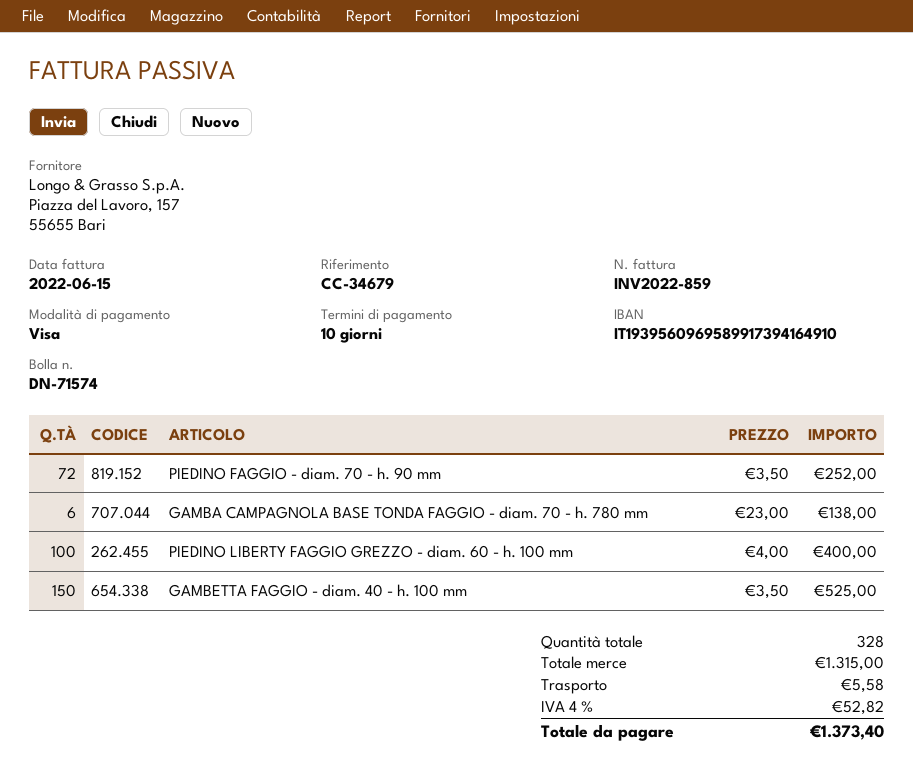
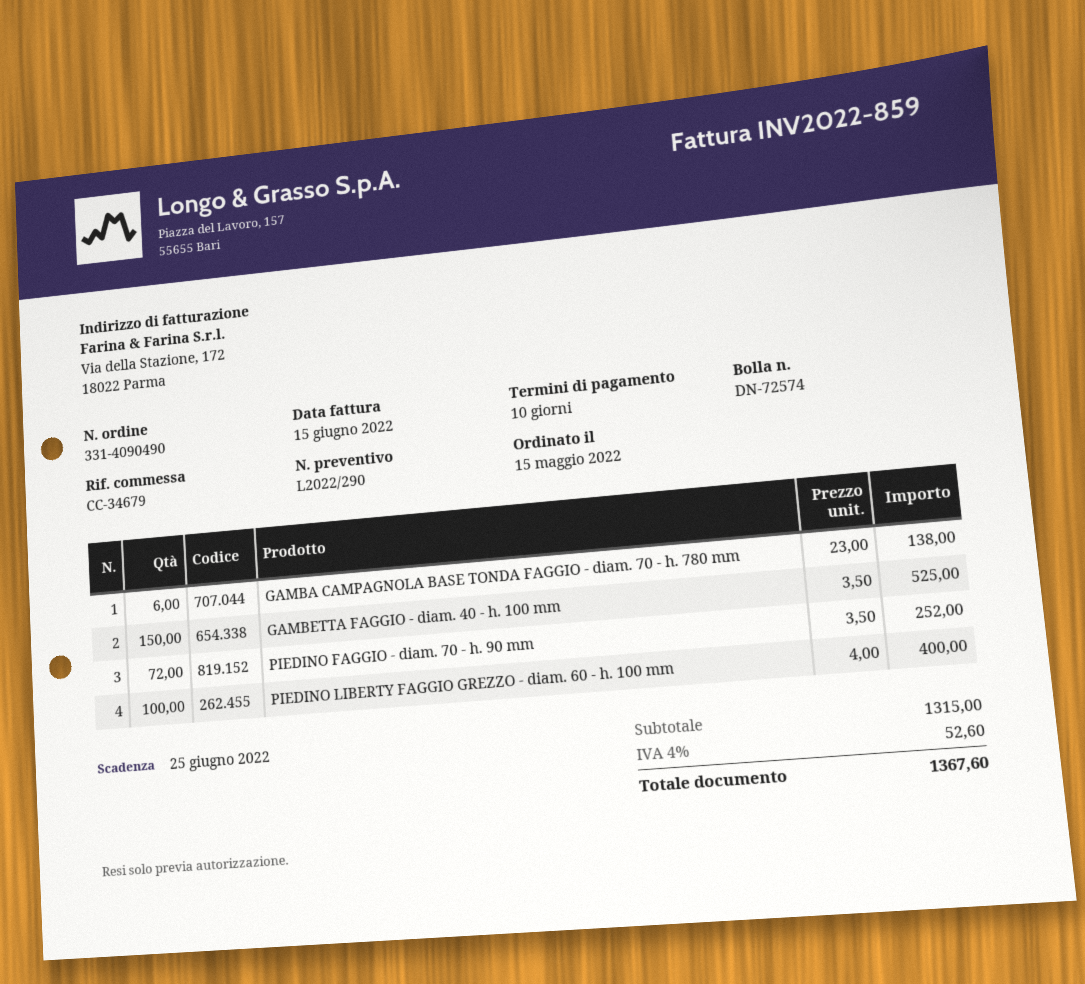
delivery note number: DN-71574 -> DN-72574
shipping: 5.58 -> none
tax: 4% = 52.82 -> 4% = 52.60
total: 1373.40 -> 1367.60

